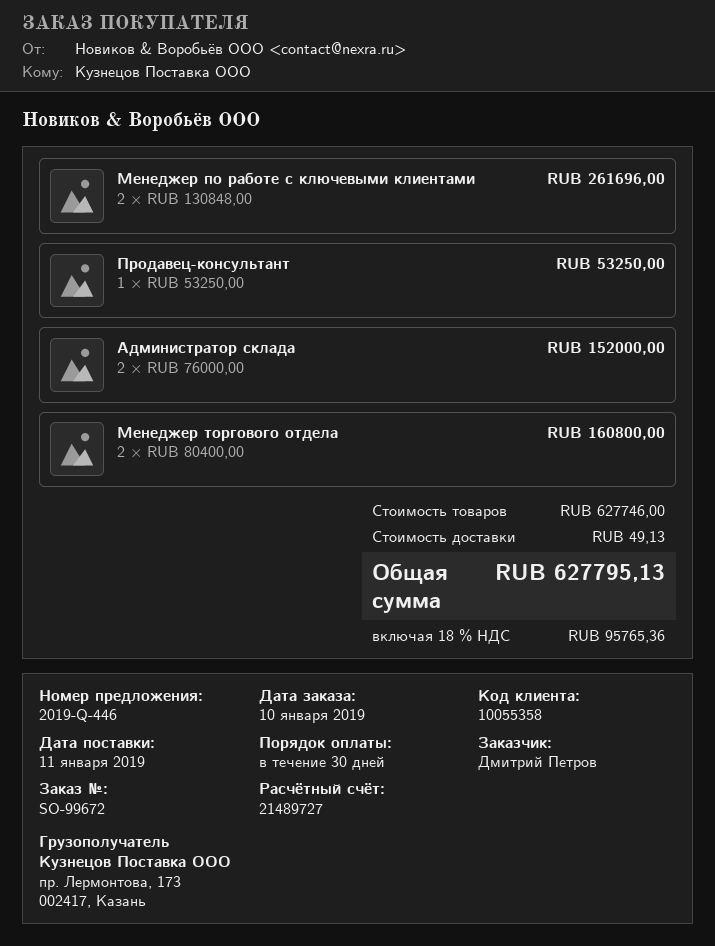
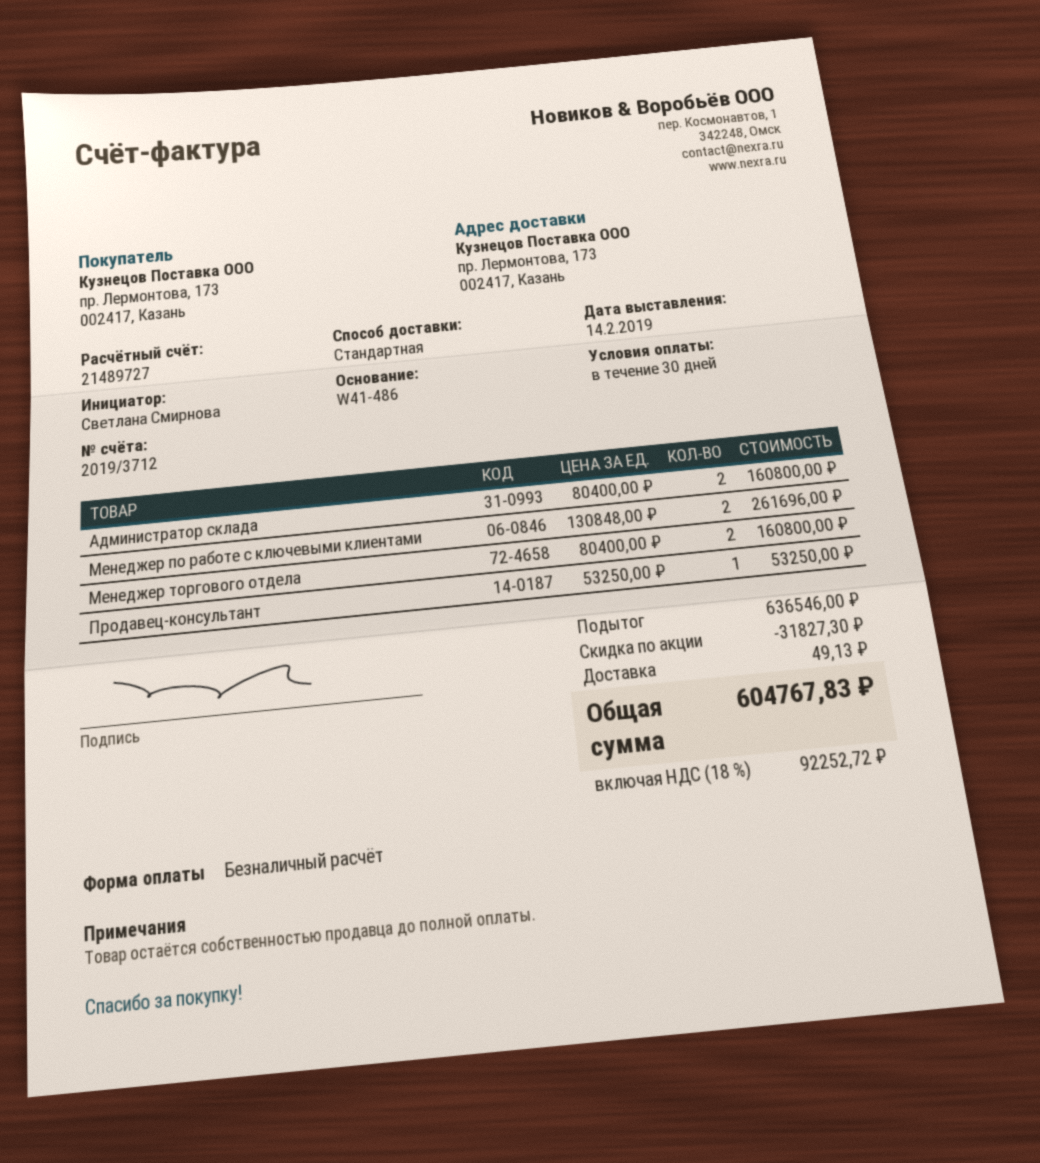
ordered by: Дмитрий Петров -> Светлана Смирнова
Администратор склада: 2 x 76000.00 = 152000.00 -> 2 x 80400.00 = 160800.00
subtotal: 627746.00 -> 636546.00
discount: none -> 31827.30
tax: 18% = 95765.36 -> 18% = 92252.72
total: 627795.13 -> 604767.83

